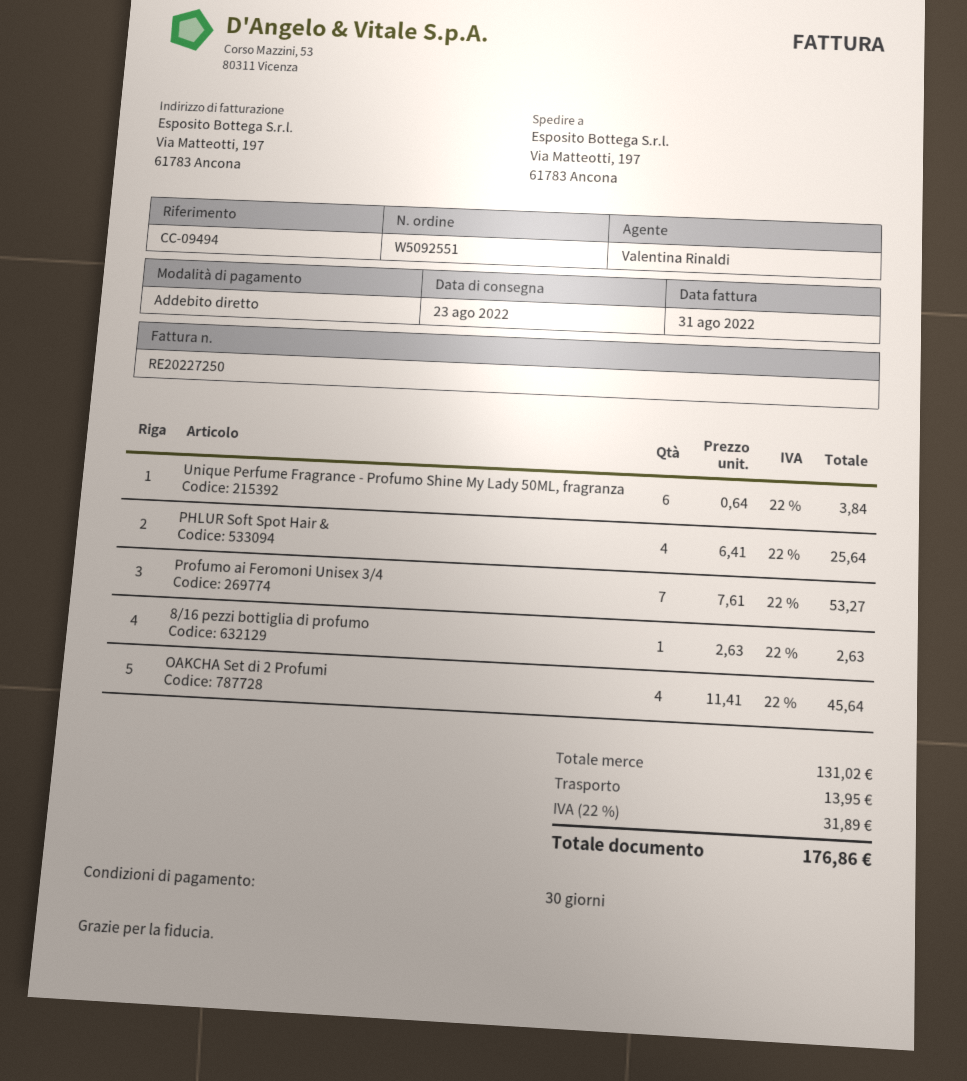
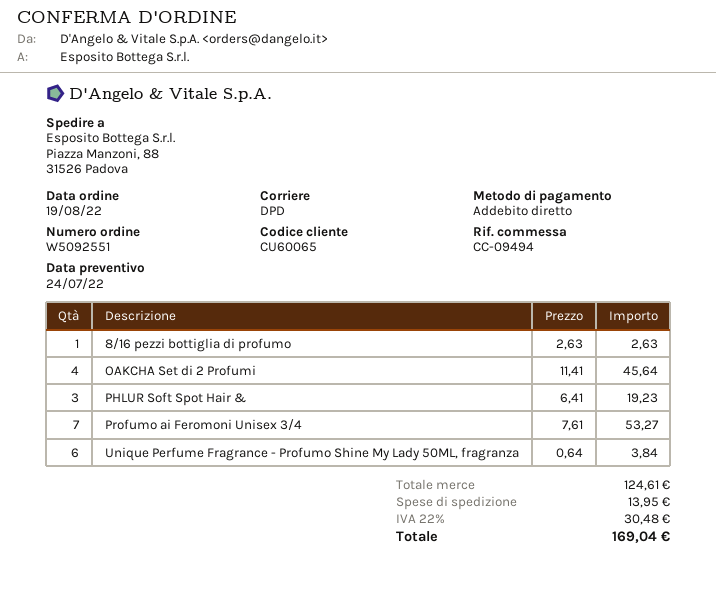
ship to: Via Matteotti, 197, 61783 Ancona -> Piazza Manzoni, 88, 31526 Padova
PHLUR Soft Spot Hair &: 4 x 6.41 = 25.64 -> 3 x 6.41 = 19.23
subtotal: 131.02 -> 124.61
tax: 22% = 31.89 -> 22% = 30.48
total: 176.86 -> 169.04

